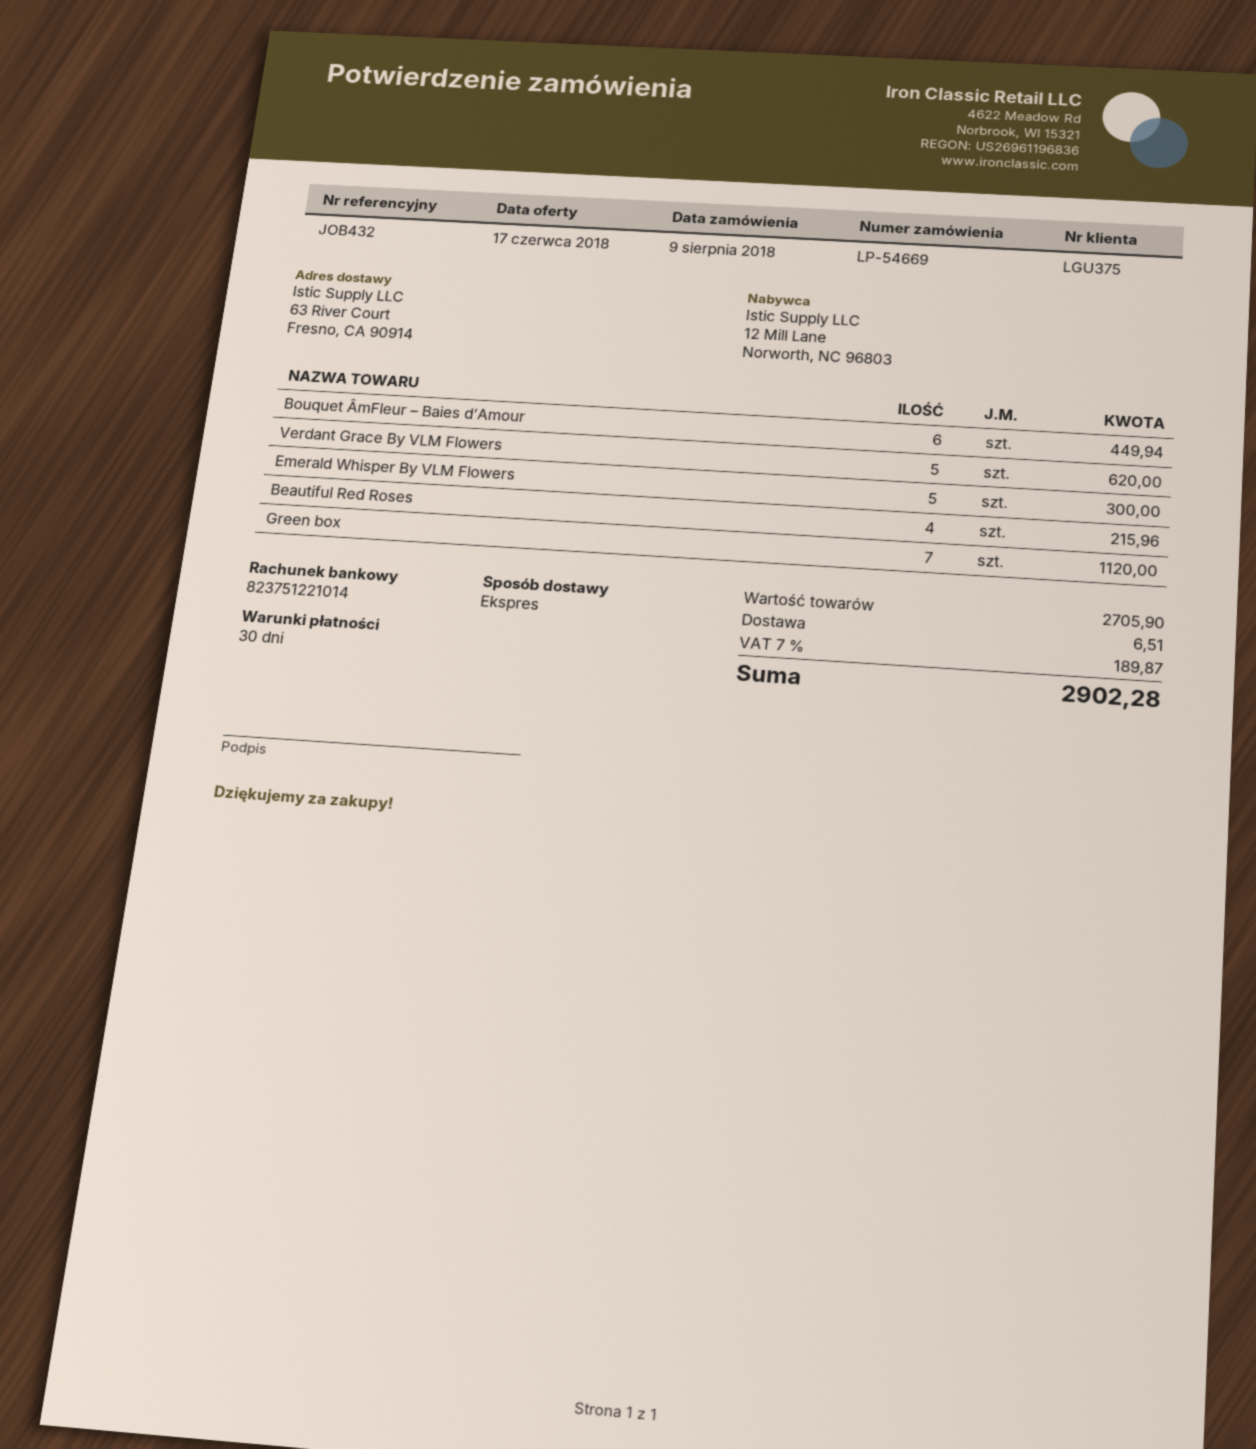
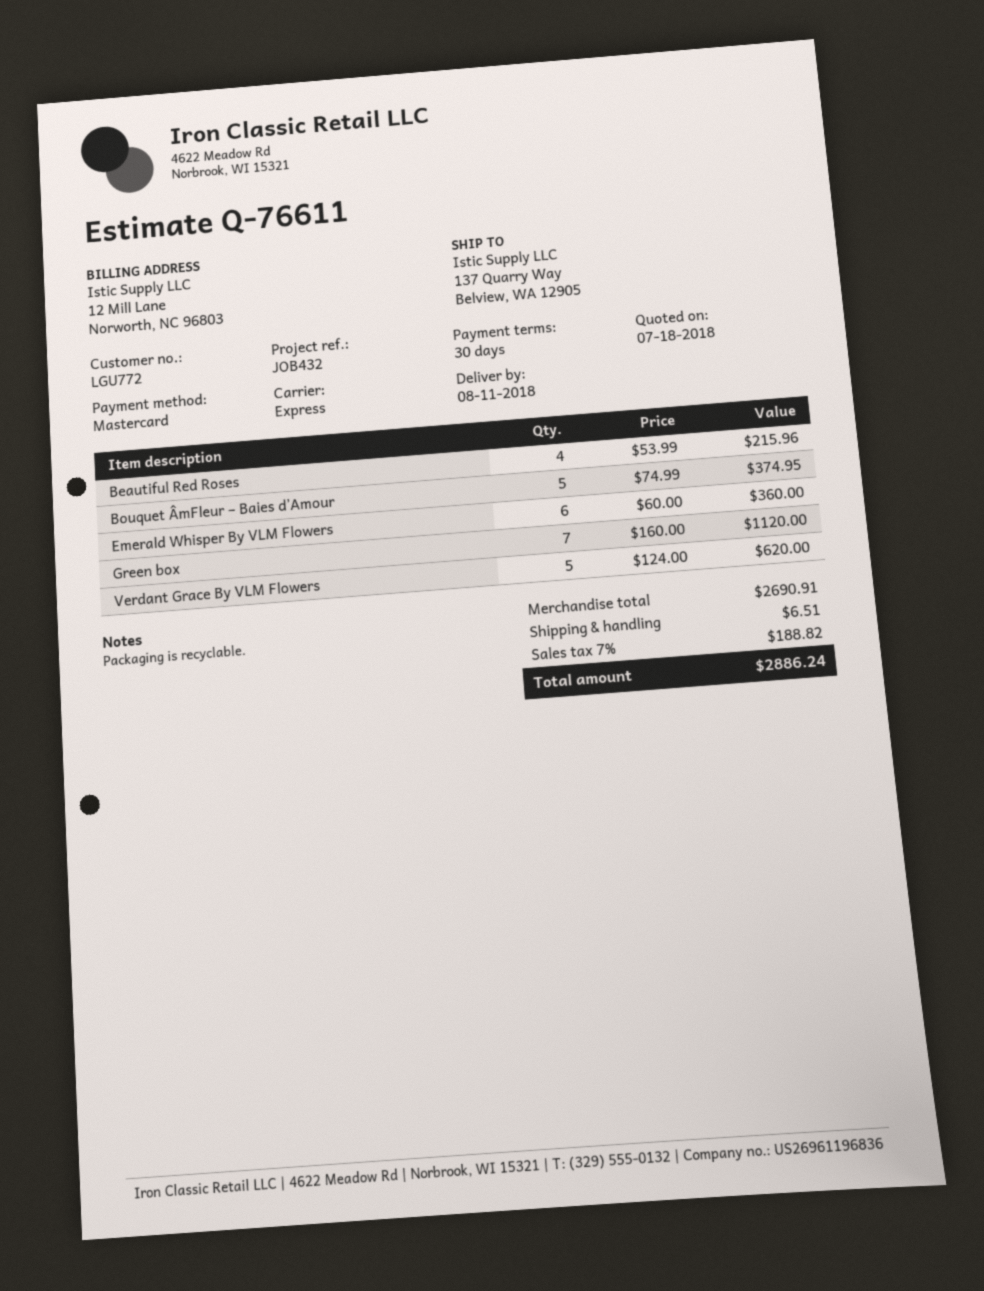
quote date: 2018-06-17 -> 2018-07-18
customer number: LGU375 -> LGU772
ship to: 63 River Court, Fresno, CA 90914 -> 137 Quarry Way, Belview, WA 12905
Bouquet ÂmFleur – Baies d’Amour: 6 for 449.94 -> 5 for 374.95
Emerald Whisper By VLM Flowers: 5 for 300.00 -> 6 for 360.00
subtotal: 2705.90 -> 2690.91
tax: 7% = 189.87 -> 7% = 188.82
total: 2902.28 -> 2886.24

